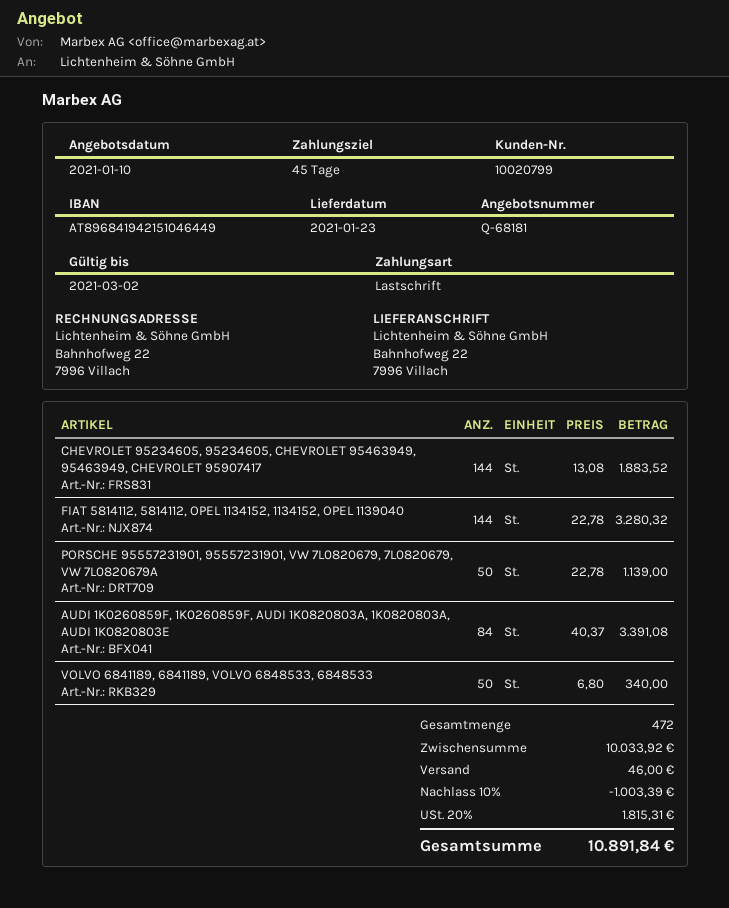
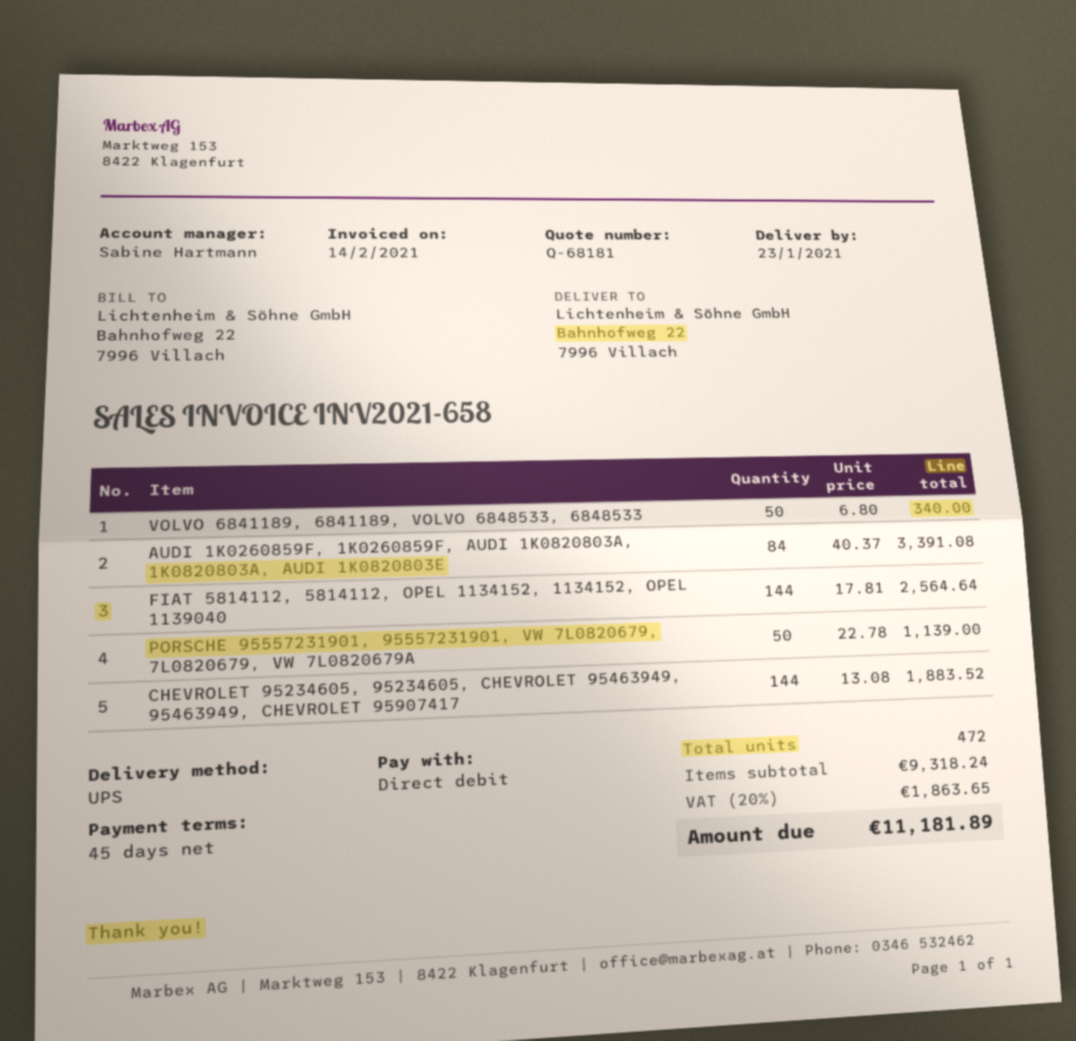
FIAT 5814112, 5814112, OPEL 1134152, 1134152, OPEL 1139040: 144 x 22.78 = 3280.32 -> 144 x 17.81 = 2564.64
subtotal: 10033.92 -> 9318.24
discount: 10% = 1003.39 -> none
shipping: 46.00 -> none
tax: 20% = 1815.31 -> 20% = 1863.65
total: 10891.84 -> 11181.89

